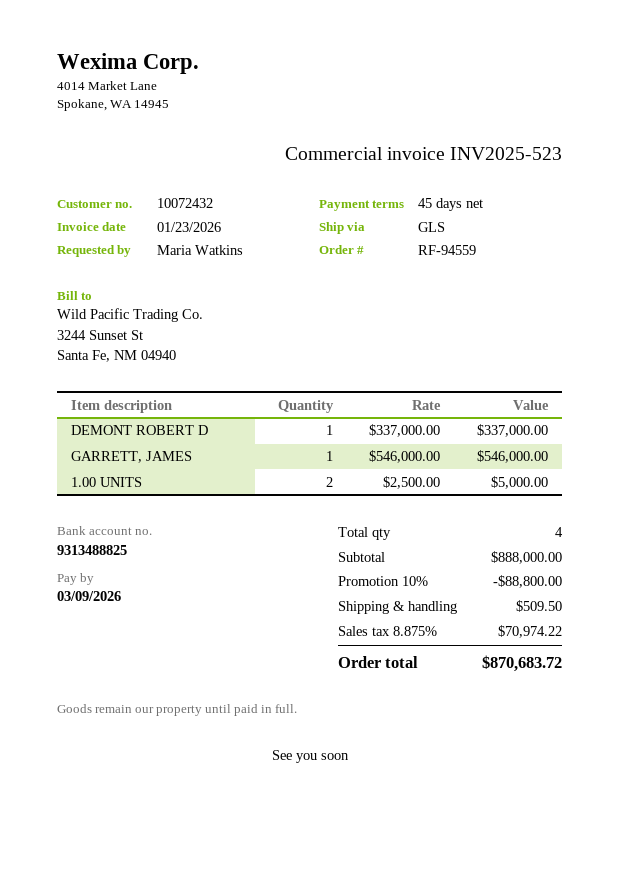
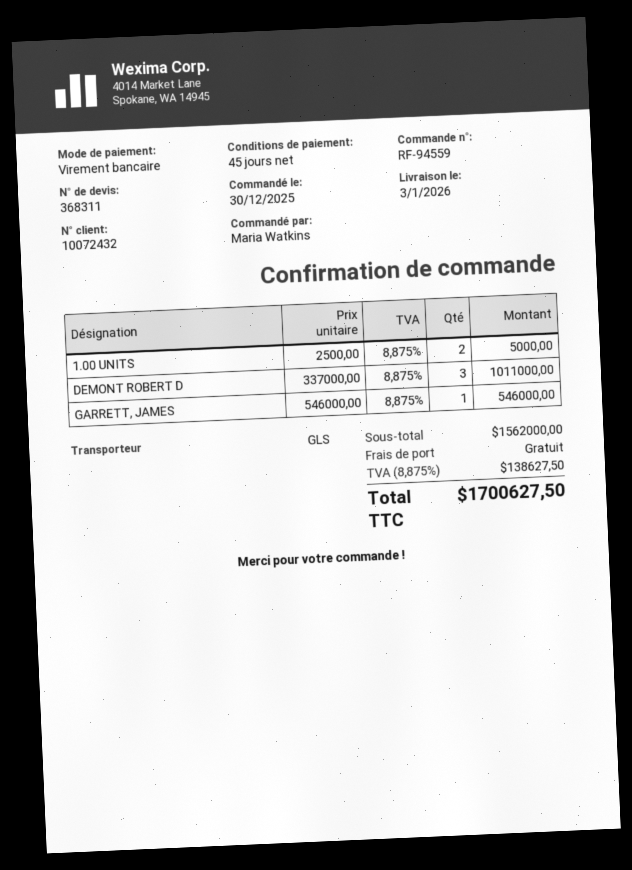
DEMONT ROBERT D: 1 x 337000.00 = 337000.00 -> 3 x 337000.00 = 1011000.00
subtotal: 888000.00 -> 1562000.00
discount: 10% = 88800.00 -> none
shipping: 509.50 -> 0.00
tax: 8.875% = 70974.22 -> 8.875% = 138627.50
total: 870683.72 -> 1700627.50

